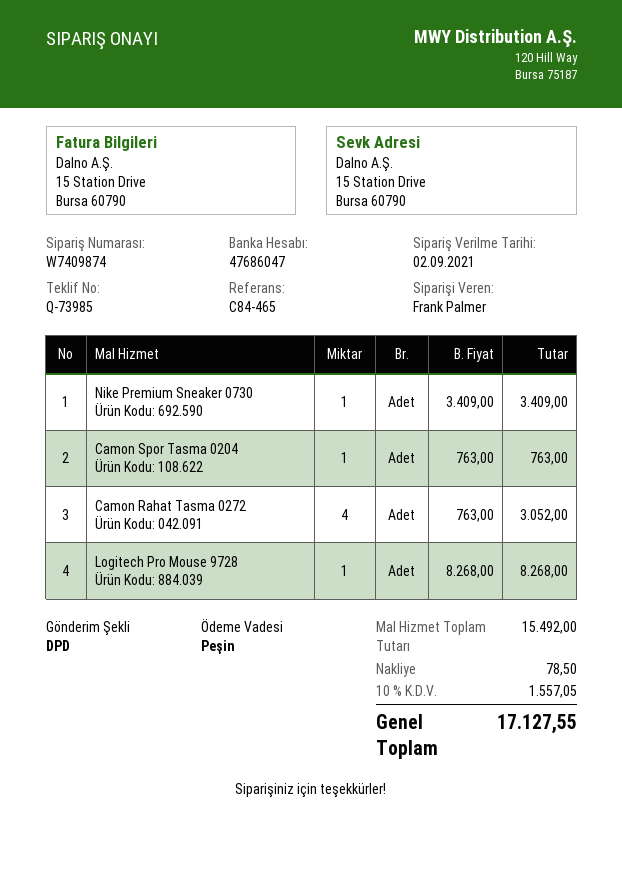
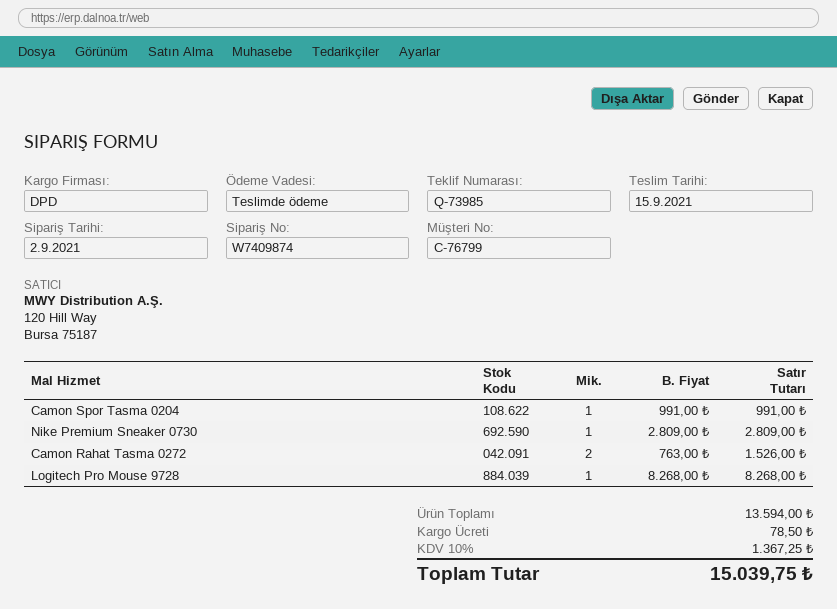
Nike Premium Sneaker 0730: 1 x 3409.00 = 3409.00 -> 1 x 2809.00 = 2809.00
Camon Spor Tasma 0204: 1 x 763.00 = 763.00 -> 1 x 991.00 = 991.00
Camon Rahat Tasma 0272: 4 x 763.00 = 3052.00 -> 2 x 763.00 = 1526.00
subtotal: 15492.00 -> 13594.00
tax: 10% = 1557.05 -> 10% = 1367.25
total: 17127.55 -> 15039.75

